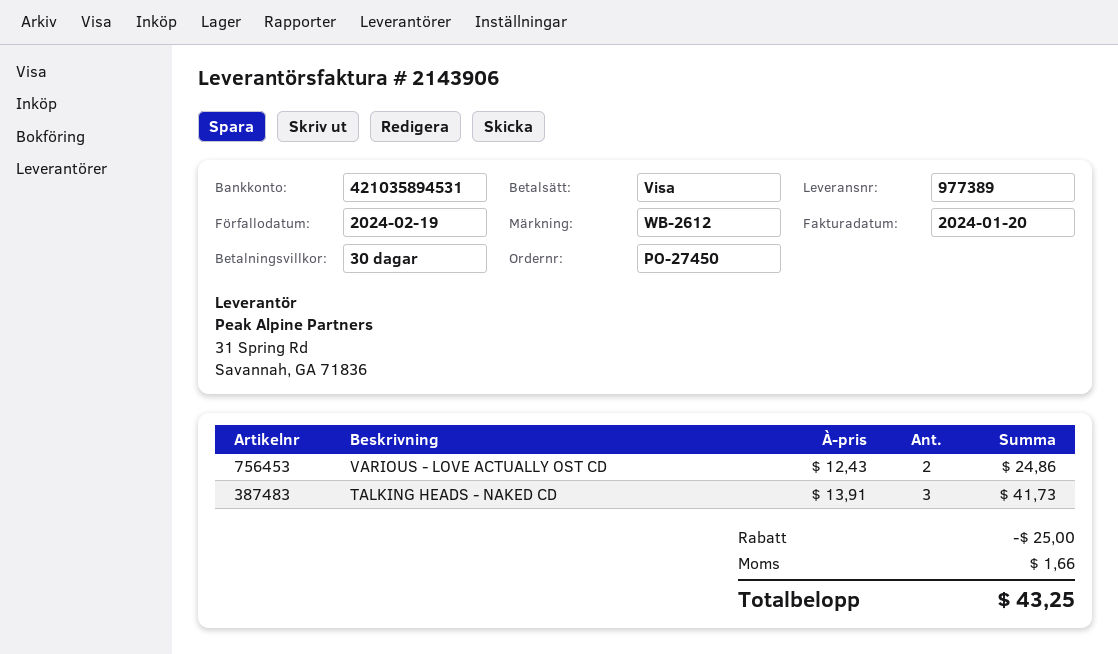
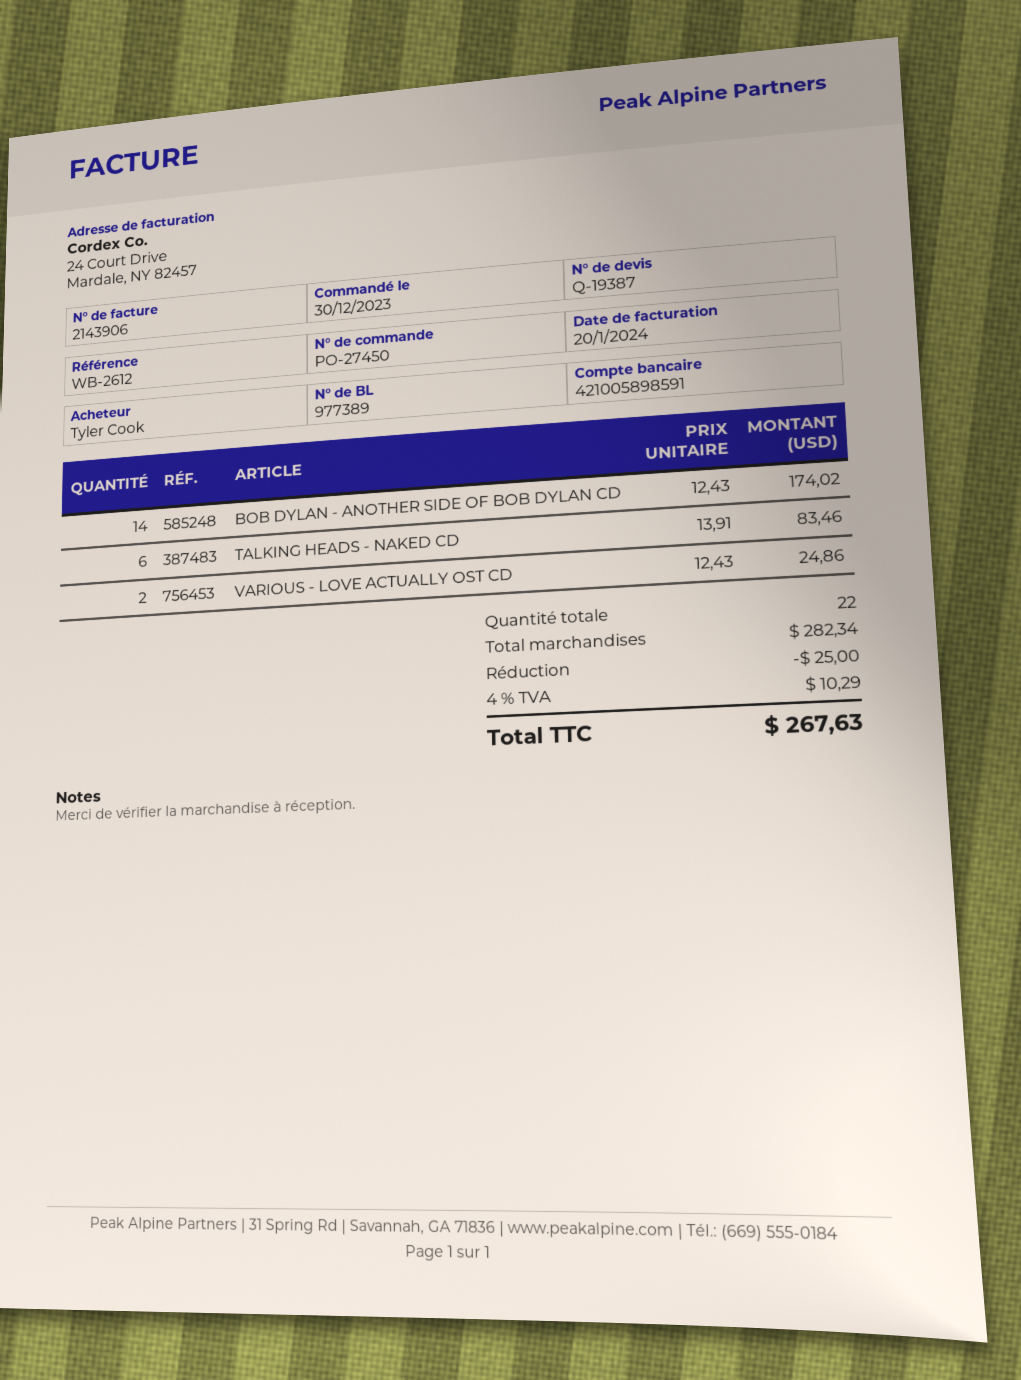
bank account: 421035894531 -> 421005898591
TALKING HEADS - NAKED CD: 3 x 13.91 = 41.73 -> 6 x 13.91 = 83.46
BOB DYLAN - ANOTHER SIDE OF BOB DYLAN CD: none -> 14 x 12.43 = 174.02
tax: 1.66 -> 10.29
total: 43.25 -> 267.63

